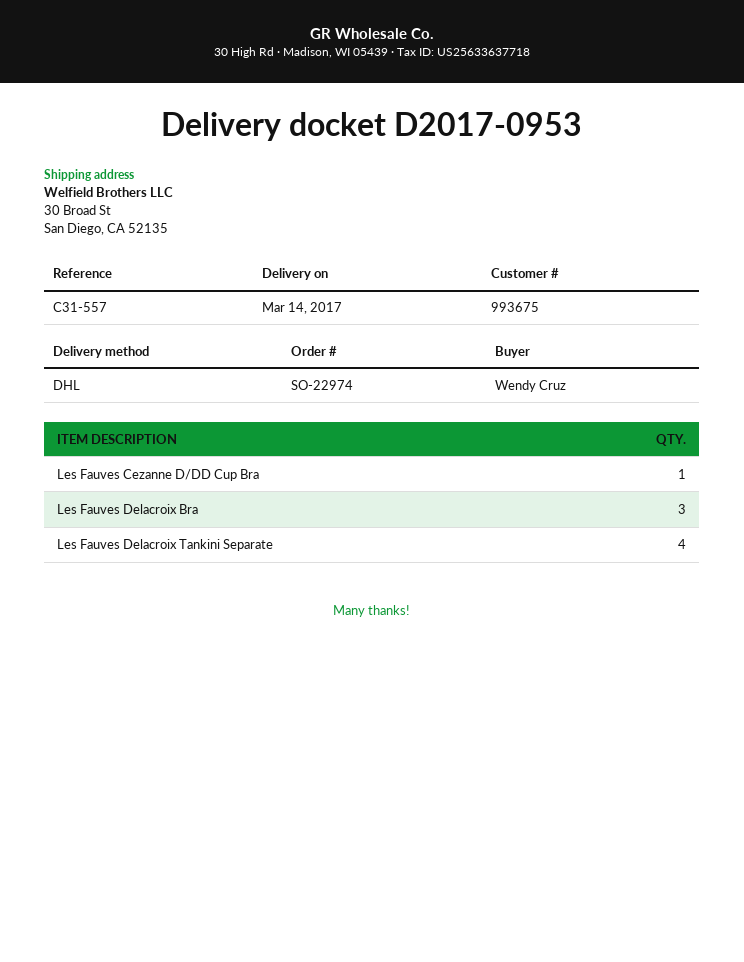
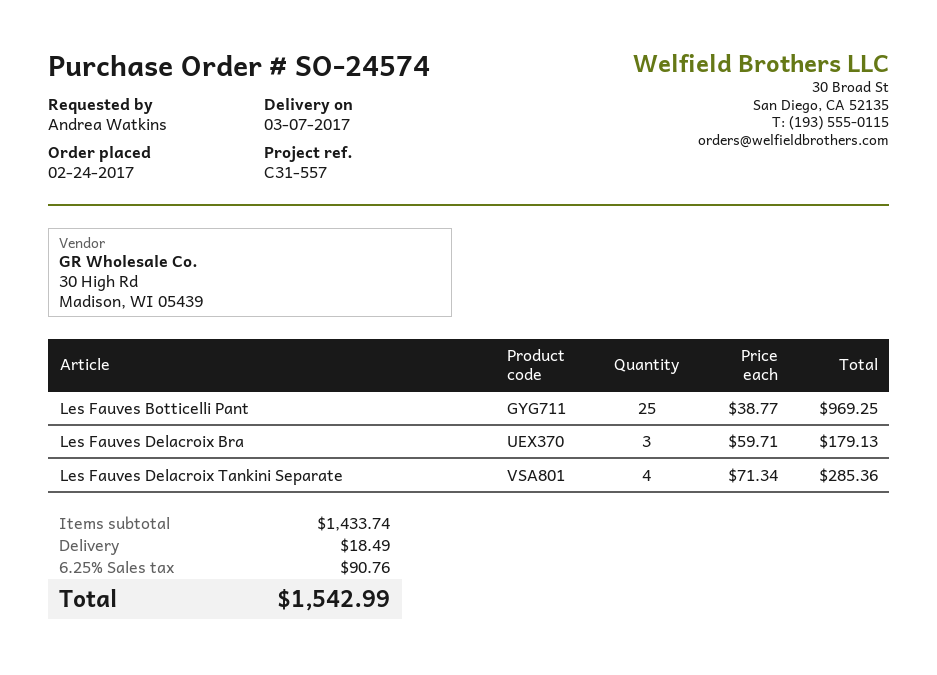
order number: SO-22974 -> SO-24574
delivery date: 2017-03-14 -> 2017-03-07
ordered by: Wendy Cruz -> Andrea Watkins
Les Fauves Cezanne D/DD Cup Bra: 1 -> none
Les Fauves Botticelli Pant: none -> 25

